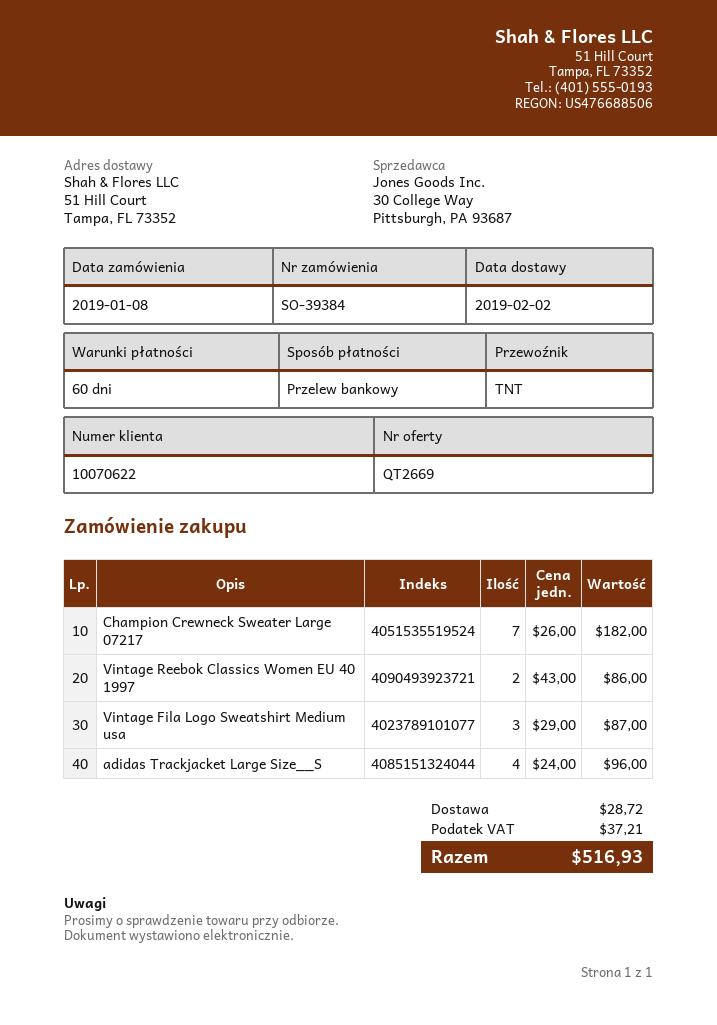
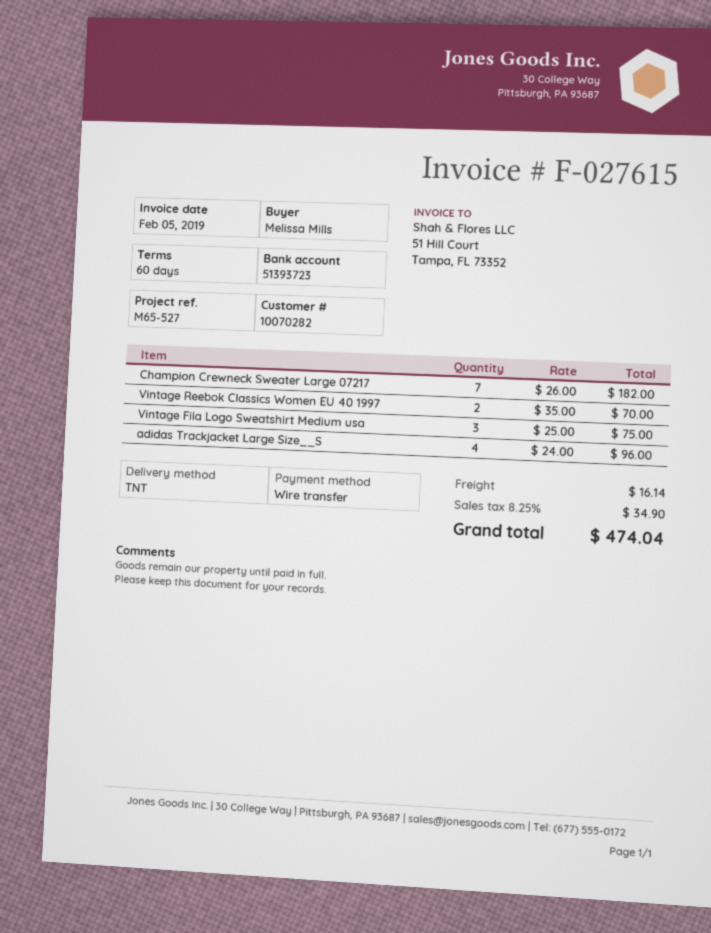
customer number: 10070622 -> 10070282
Vintage Reebok Classics Women EU 40 1997: 2 x 43.00 = 86.00 -> 2 x 35.00 = 70.00
Vintage Fila Logo Sweatshirt Medium usa: 3 x 29.00 = 87.00 -> 3 x 25.00 = 75.00
shipping: 28.72 -> 16.14
tax: 37.21 -> 34.90
total: 516.93 -> 474.04

